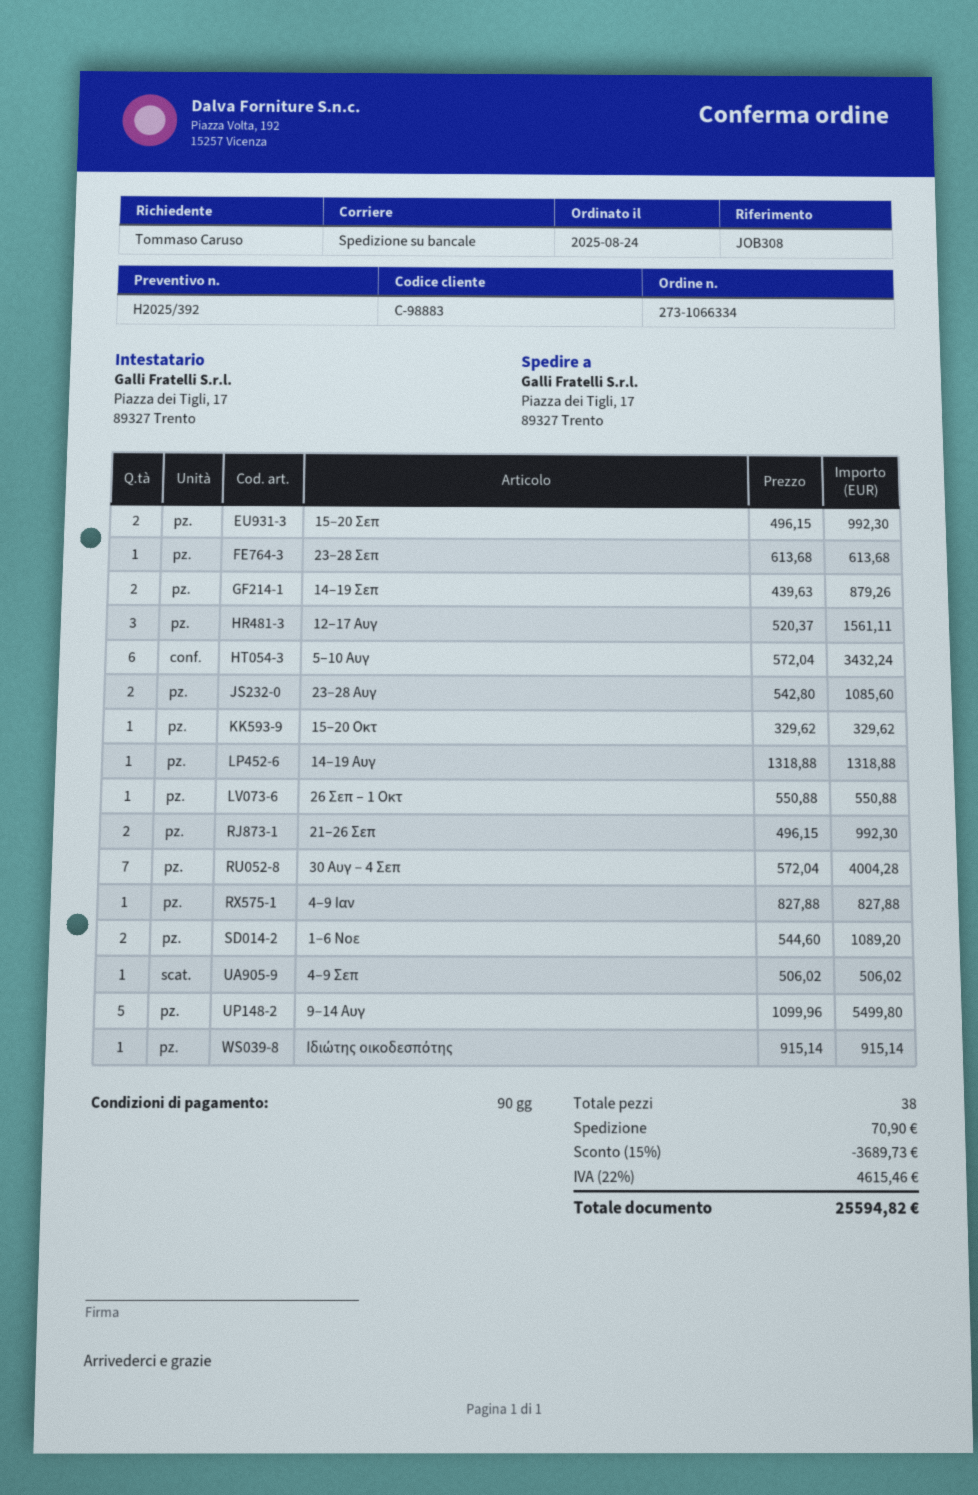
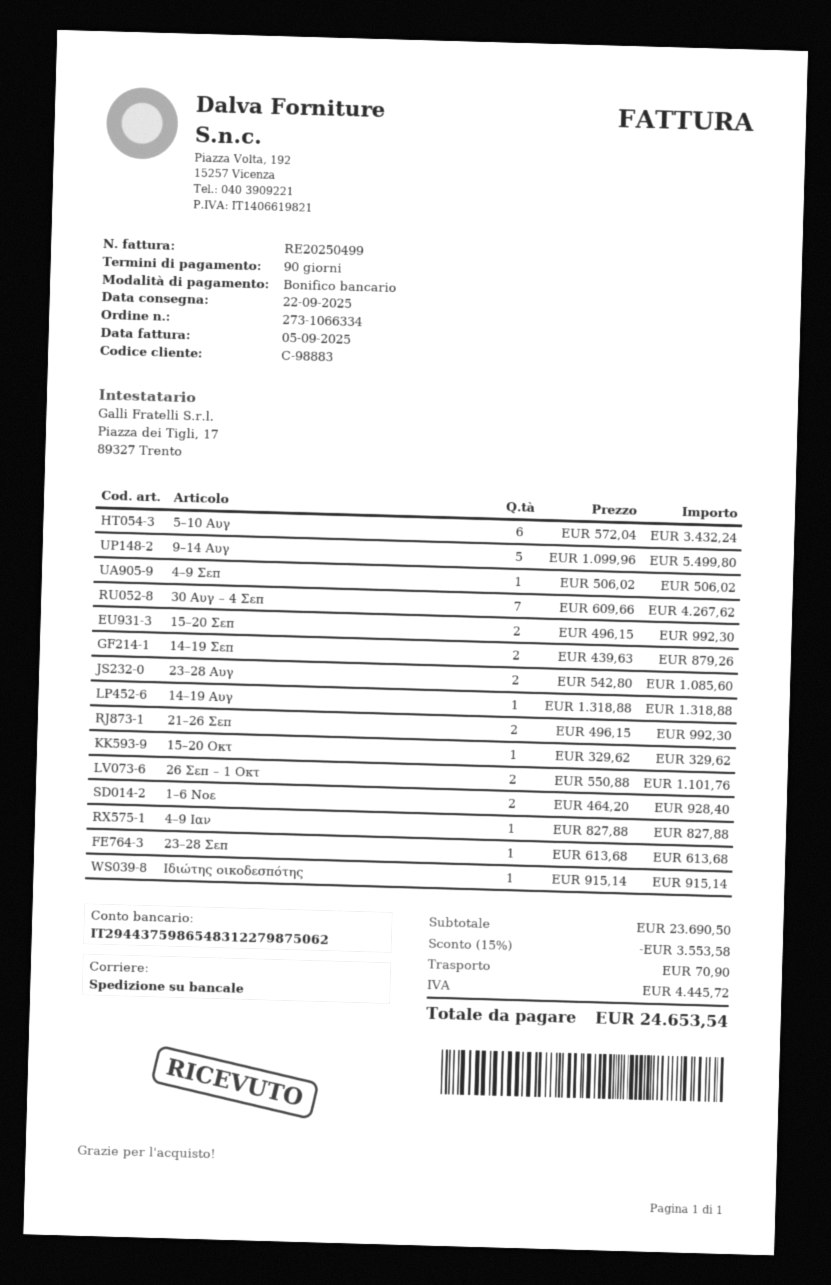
12–17 Αυγ: 3 x 520.37 = 1561.11 -> none
26 Σεπ – 1 Οκτ: 1 x 550.88 = 550.88 -> 2 x 550.88 = 1101.76
30 Αυγ – 4 Σεπ: 7 x 572.04 = 4004.28 -> 7 x 609.66 = 4267.62
1–6 Νοε: 2 x 544.60 = 1089.20 -> 2 x 464.20 = 928.40
discount: 15% = 3689.73 -> 15% = 3553.58
tax: 4615.46 -> 4445.72
total: 25594.82 -> 24653.54

